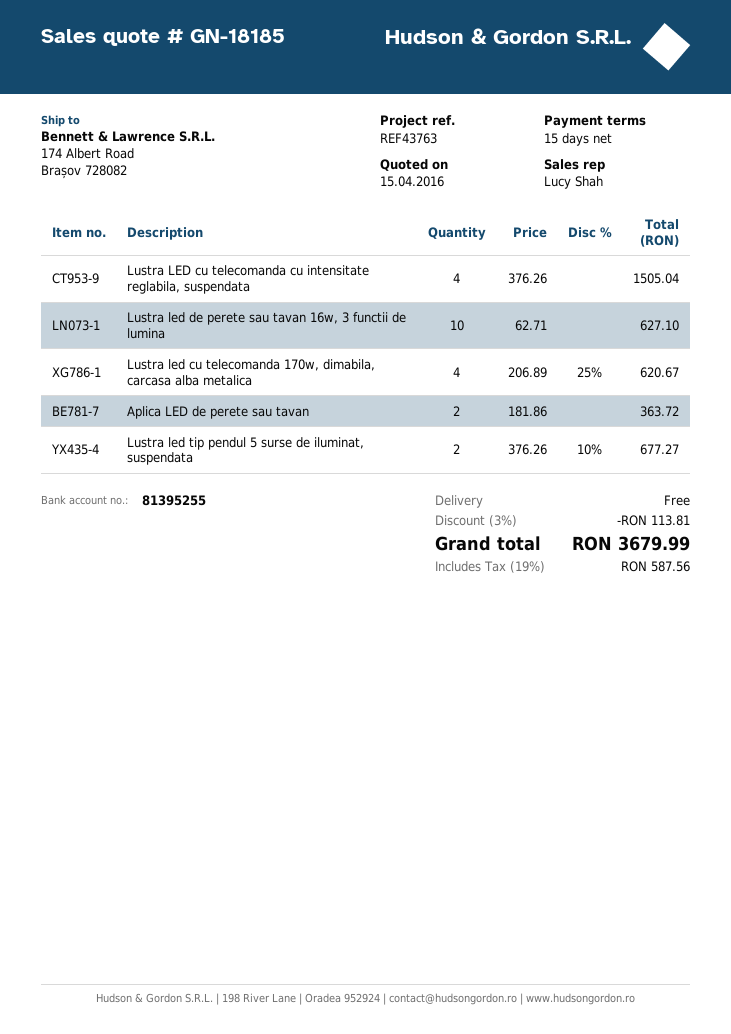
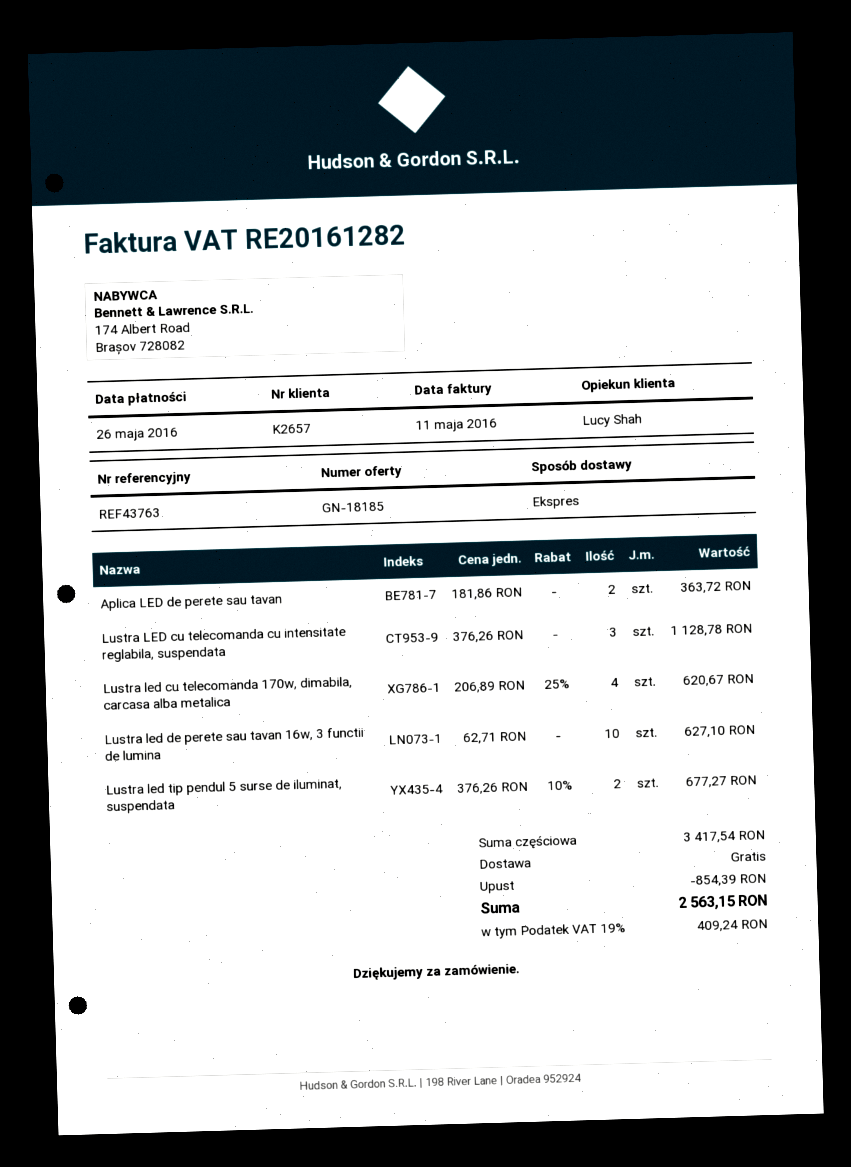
Lustra LED cu telecomanda cu intensitate reglabila, suspendata: 4 x 376.26 = 1505.04 -> 3 x 376.26 = 1128.78
discount: 113.81 -> 854.39
tax: 19% = 587.56 -> 19% = 409.24
total: 3679.99 -> 2563.15

